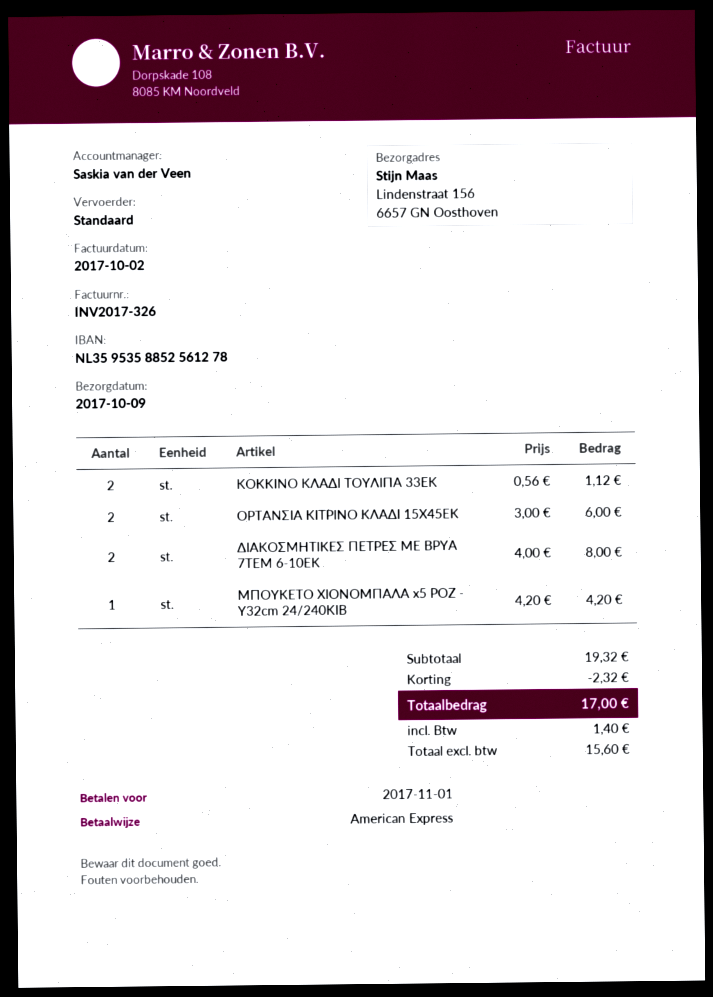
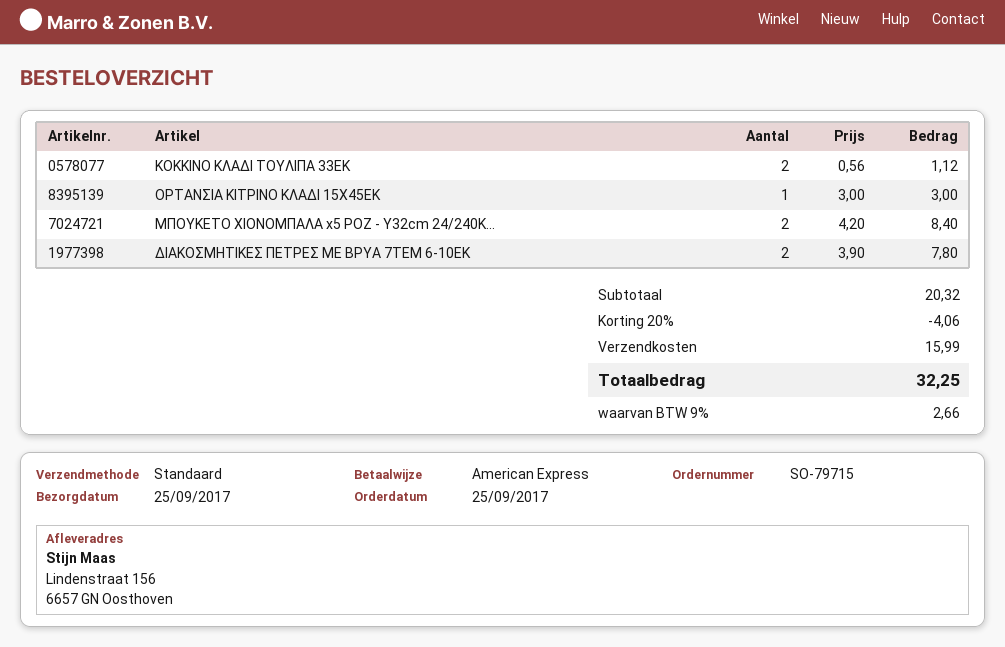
delivery date: 2017-10-09 -> 2017-09-25
ΟΡΤΑΝΣΙΑ ΚΙΤΡΙΝΟ ΚΛΑΔΙ 15Χ45ΕΚ: 2 x 3.00 = 6.00 -> 1 x 3.00 = 3.00
ΔΙΑΚΟΣΜΗΤΙΚΕΣ ΠΕΤΡΕΣ ΜΕ ΒΡΥΑ 7ΤΕΜ 6-10ΕΚ: 2 x 4.00 = 8.00 -> 2 x 3.90 = 7.80
ΜΠΟΥΚΕΤΟ ΧΙΟΝΟΜΠΑΛΑ x5 ΡΟΖ - Υ32cm 24/240ΚΙΒ: 1 x 4.20 = 4.20 -> 2 x 4.20 = 8.40
subtotal: 19.32 -> 20.32
discount: 2.32 -> 4.06
shipping: none -> 15.99
tax: 1.40 -> 2.66
total: 17.00 -> 32.25

